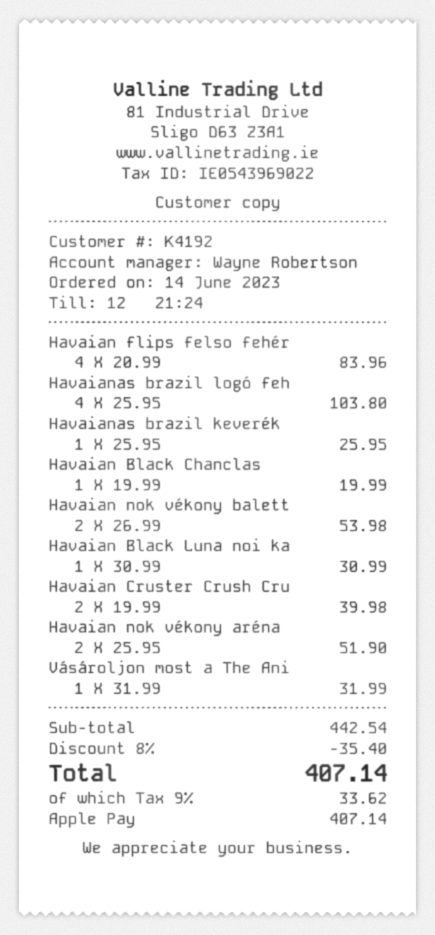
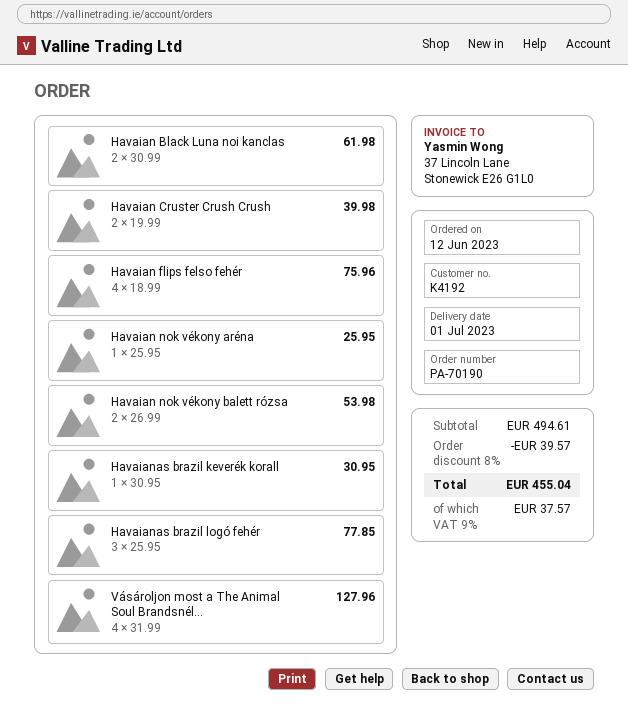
order date: 2023-06-14 -> 2023-06-12
Havaian flips felso fehér: 4 x 20.99 = 83.96 -> 4 x 18.99 = 75.96
Havaianas brazil logó feh: 4 x 25.95 = 103.80 -> 3 x 25.95 = 77.85
Havaianas brazil keverék: 1 x 25.95 = 25.95 -> 1 x 30.95 = 30.95
Havaian Black Chanclas: 1 x 19.99 = 19.99 -> none
Havaian Black Luna noi ka: 1 x 30.99 = 30.99 -> 2 x 30.99 = 61.98
Havaian nok vékony aréna: 2 x 25.95 = 51.90 -> 1 x 25.95 = 25.95
Vásároljon most a The Ani: 1 x 31.99 = 31.99 -> 4 x 31.99 = 127.96
subtotal: 442.54 -> 494.61
discount: 8% = 35.40 -> 8% = 39.57
tax: 9% = 33.62 -> 9% = 37.57
total: 407.14 -> 455.04

